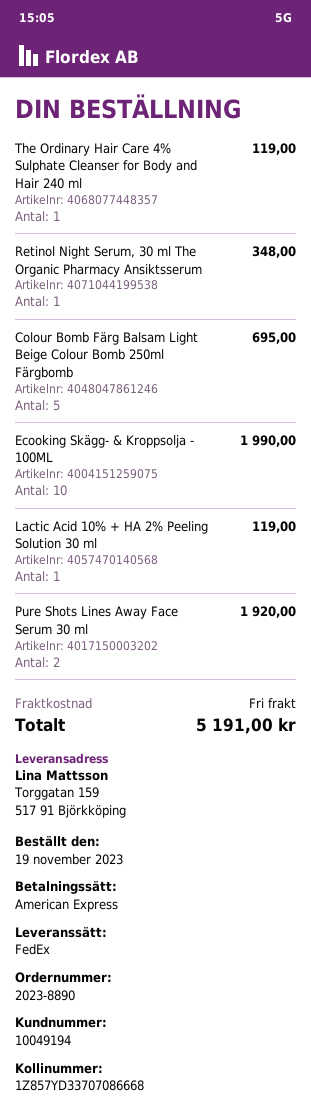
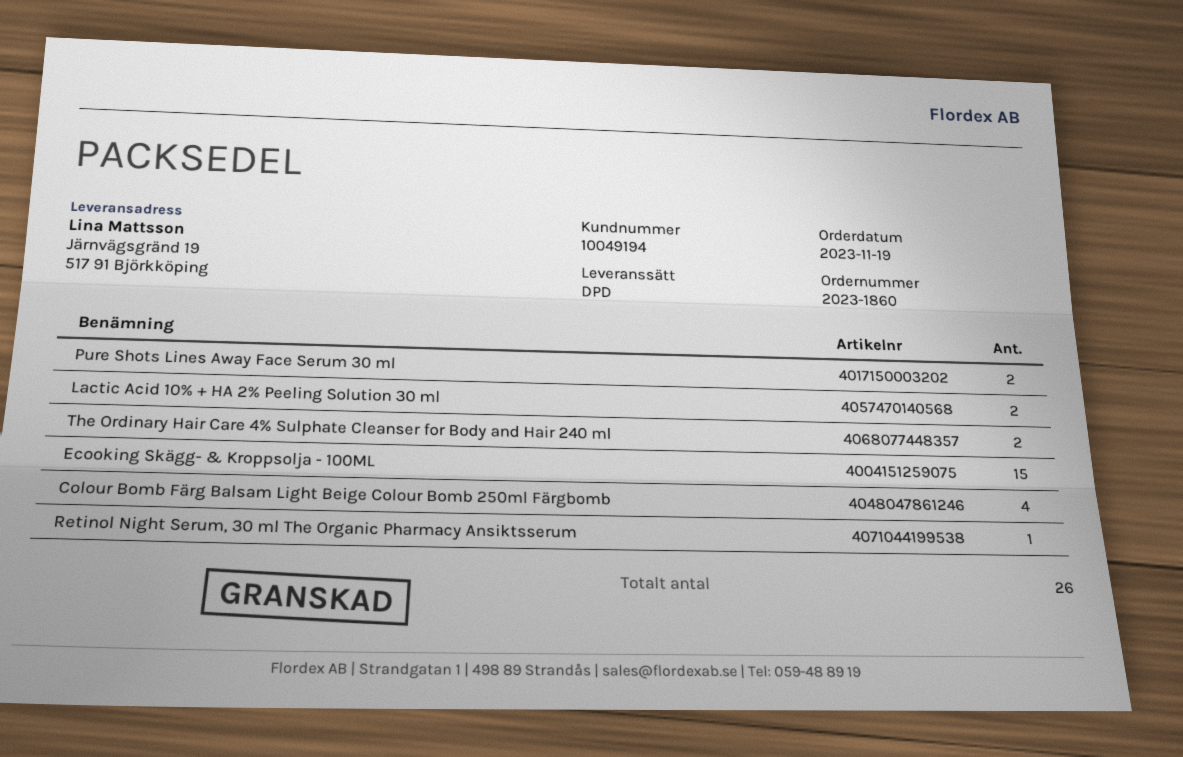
order number: 2023-8890 -> 2023-1860
shipping method: FedEx -> DPD
ship to: Torggatan 159, 517 91 Björkköping -> Järnvägsgränd 19, 517 91 Björkköping
The Ordinary Hair Care 4% Sulphate Cleanser for Body and Hair 240 ml: 1 -> 2
Colour Bomb Färg Balsam Light Beige Colour Bomb 250ml Färgbomb: 5 -> 4
Ecooking Skägg- & Kroppsolja - 100ML: 10 -> 15
Lactic Acid 10% + HA 2% Peeling Solution 30 ml: 1 -> 2

